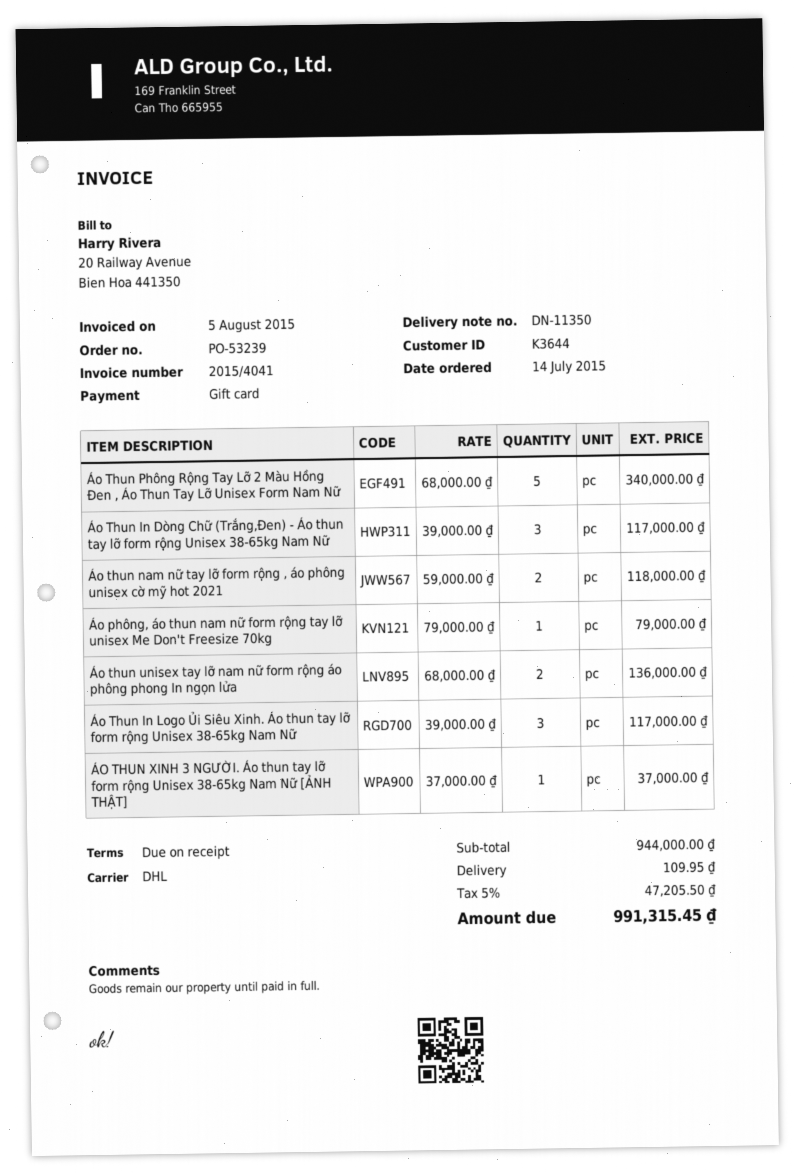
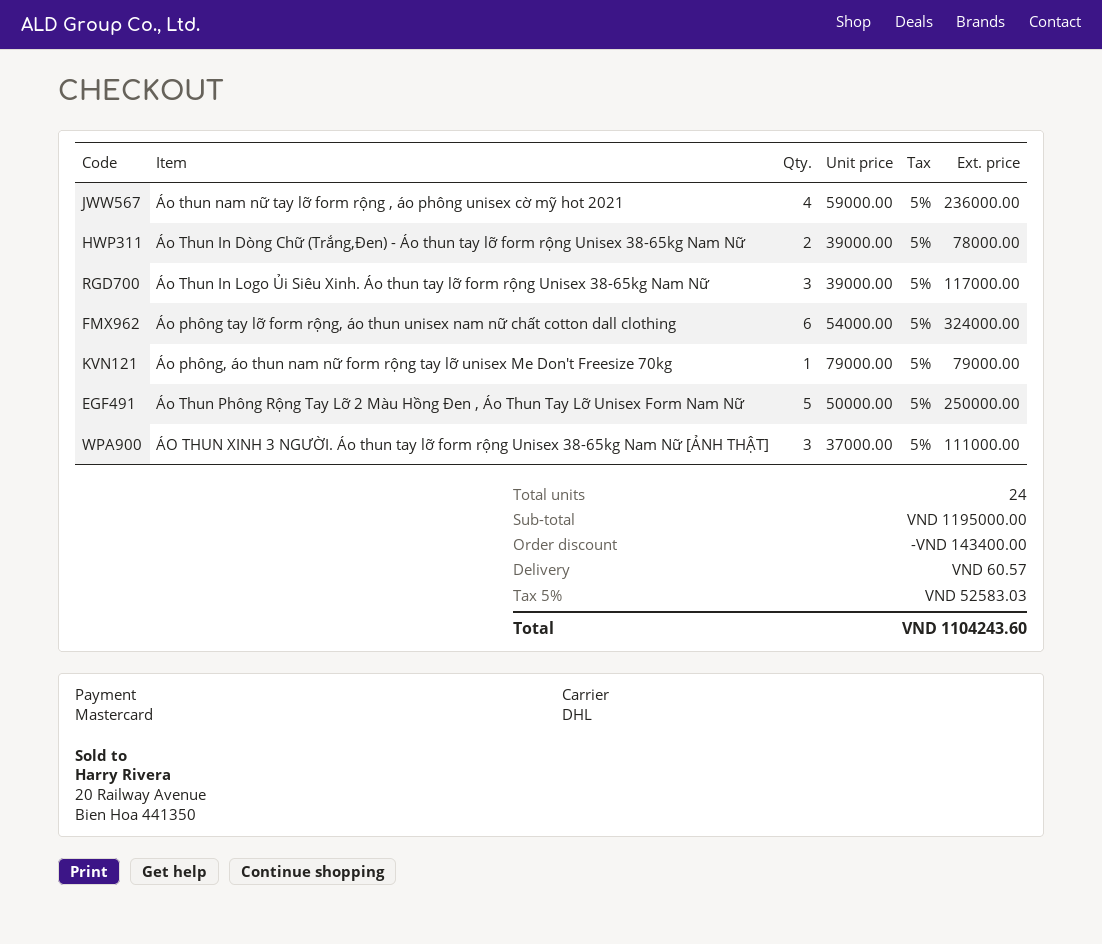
payment method: gift card -> Mastercard
Áo Thun Phông Rộng Tay Lỡ 2 Màu Hồng Đen , Áo Thun Tay Lỡ Unisex Form Nam Nữ: 5 x 68000.00 = 340000.00 -> 5 x 50000.00 = 250000.00
Áo Thun In Dòng Chữ (Trắng,Đen) - Áo thun tay lỡ form rộng Unisex 38-65kg Nam Nữ: 3 x 39000.00 = 117000.00 -> 2 x 39000.00 = 78000.00
Áo thun nam nữ tay lỡ form rộng , áo phông unisex cờ mỹ hot 2021: 2 x 59000.00 = 118000.00 -> 4 x 59000.00 = 236000.00
Áo thun unisex tay lỡ nam nữ form rộng áo phông phong In ngọn lửa: 2 x 68000.00 = 136000.00 -> none
ÁO THUN XINH 3 NGƯỜI. Áo thun tay lỡ form rộng Unisex 38-65kg Nam Nữ [ẢNH THẬT]: 1 x 37000.00 = 37000.00 -> 3 x 37000.00 = 111000.00
Áo phông tay lỡ form rộng, áo thun unisex nam nữ chất cotton dall clothing: none -> 6 x 54000.00 = 324000.00
subtotal: 944000.00 -> 1195000.00
discount: none -> 143400.00
shipping: 109.95 -> 60.57
tax: 5% = 47205.50 -> 5% = 52583.03
total: 991315.45 -> 1104243.60

